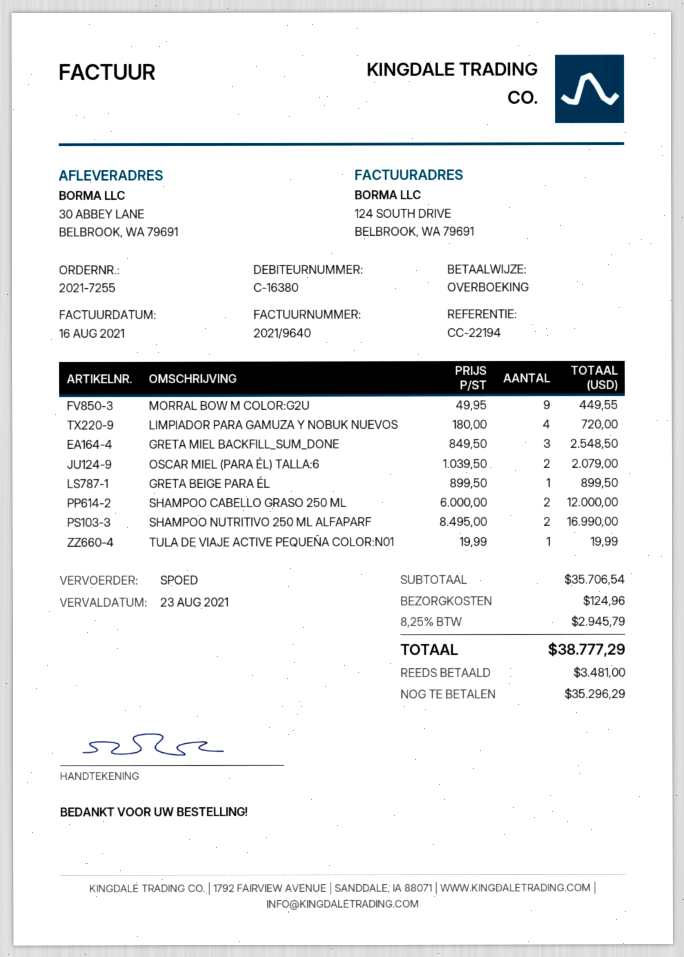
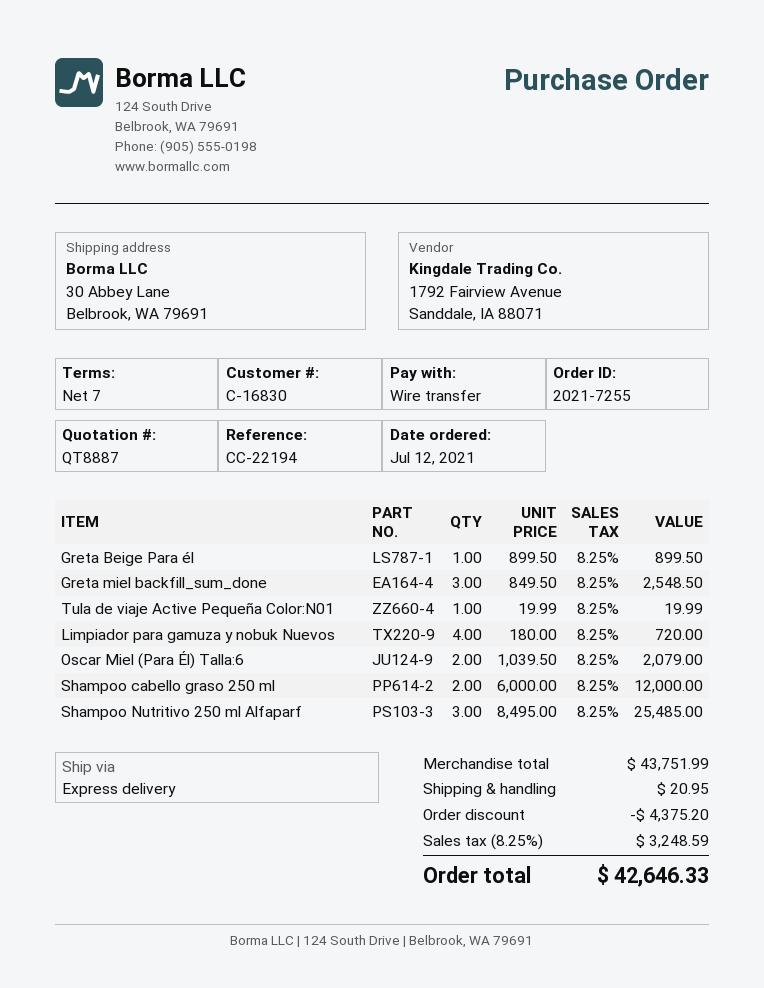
customer number: C-16380 -> C-16830
MORRAL BOW M COLOR:G2U: 9 x 49.95 = 449.55 -> none
SHAMPOO NUTRITIVO 250 ML ALFAPARF: 2 x 8495.00 = 16990.00 -> 3 x 8495.00 = 25485.00
subtotal: 35706.54 -> 43751.99
discount: none -> 4375.20
shipping: 124.96 -> 20.95
tax: 8.25% = 2945.79 -> 8.25% = 3248.59
total: 38777.29 -> 42646.33

